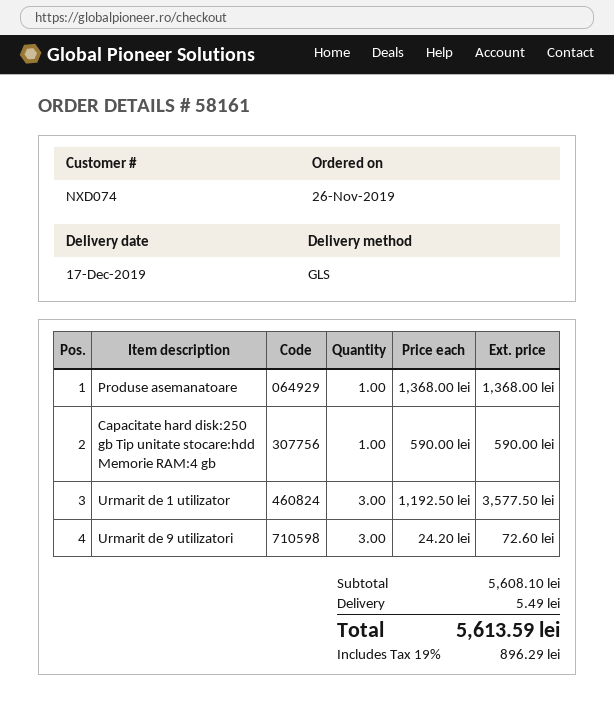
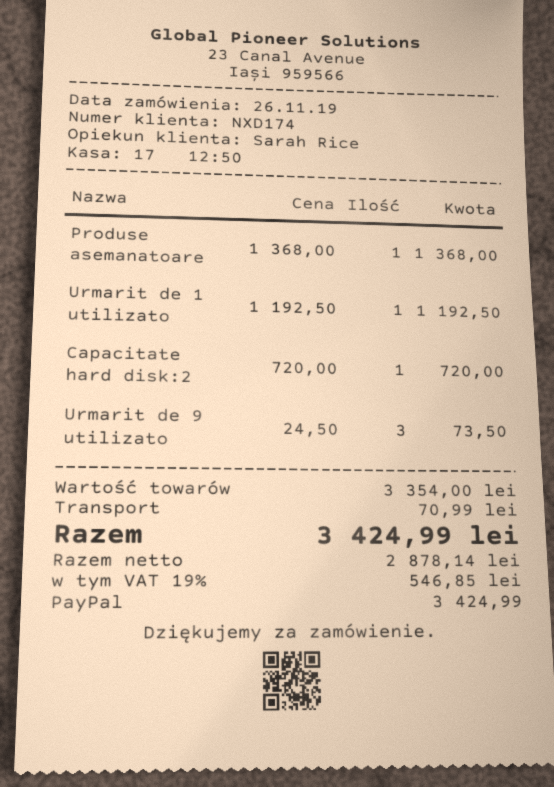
customer number: NXD074 -> NXD174
Capacitate hard disk:250 gb Tip unitate stocare:hdd Memorie RAM:4 gb: 1 x 590.00 = 590.00 -> 1 x 720.00 = 720.00
Urmarit de 1 utilizator: 3 x 1192.50 = 3577.50 -> 1 x 1192.50 = 1192.50
Urmarit de 9 utilizatori: 3 x 24.20 = 72.60 -> 3 x 24.50 = 73.50
subtotal: 5608.10 -> 3354.00
shipping: 5.49 -> 70.99
tax: 19% = 896.29 -> 19% = 546.85
total: 5613.59 -> 3424.99

